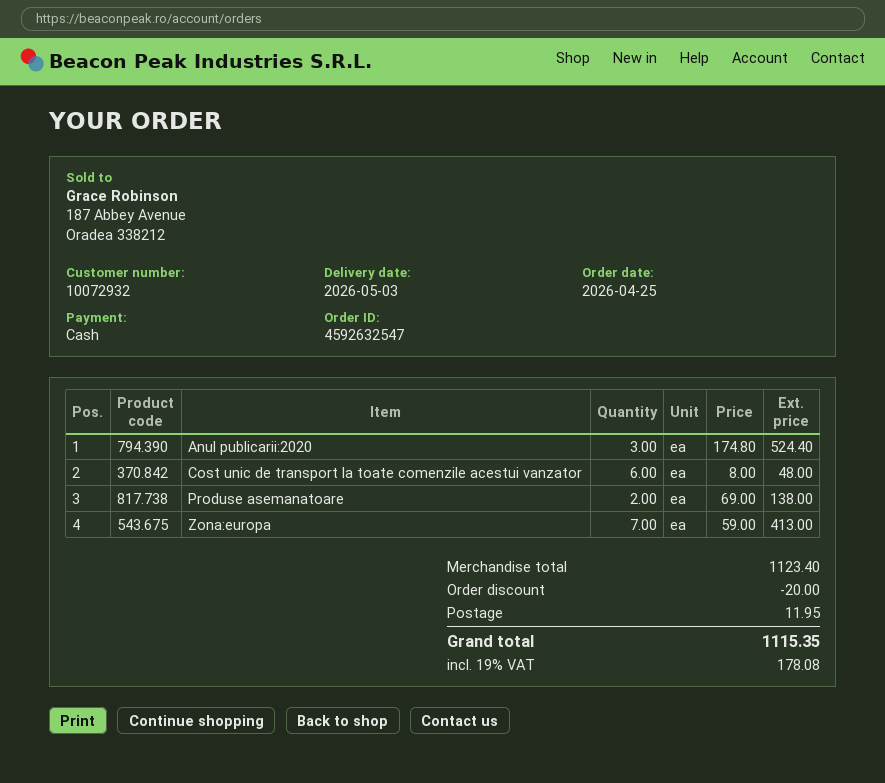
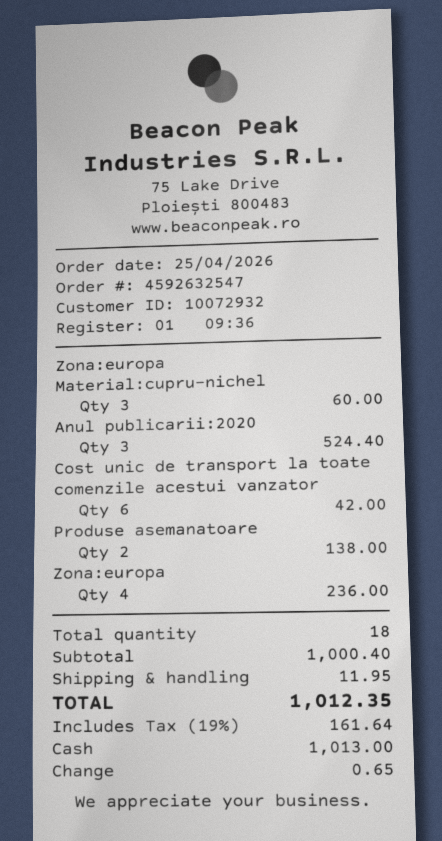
Cost unic de transport la toate comenzile acestui vanzator: 6 for 48.00 -> 6 for 42.00
Zona:europa: 7 for 413.00 -> 4 for 236.00
Zona:europa Material:cupru-nichel: none -> 3 for 60.00
subtotal: 1123.40 -> 1000.40
discount: 20.00 -> none
tax: 19% = 178.08 -> 19% = 161.64
total: 1115.35 -> 1012.35

